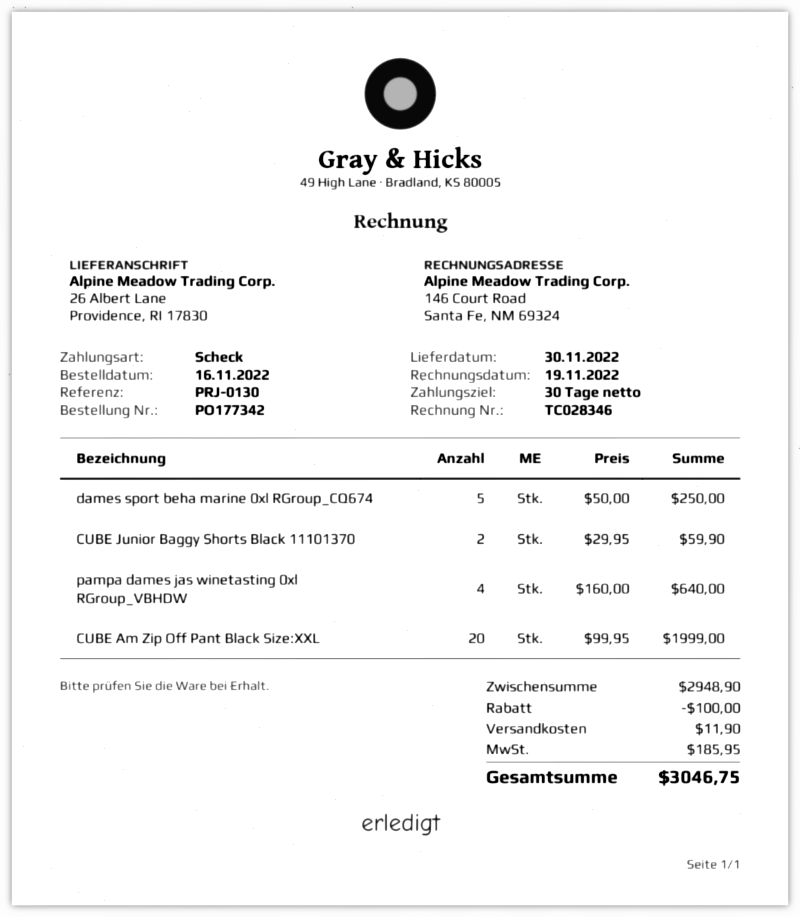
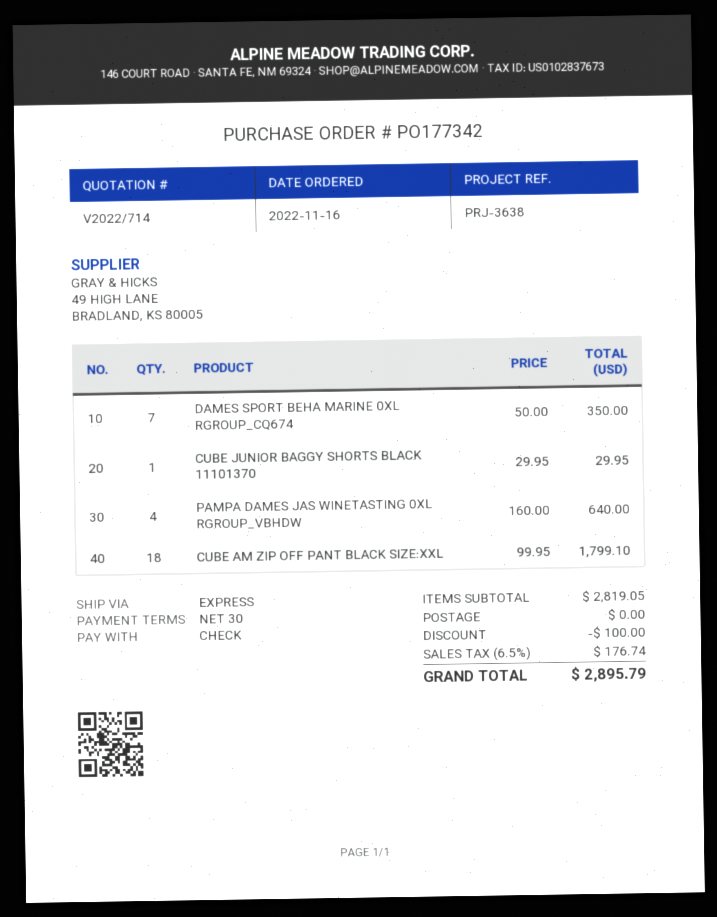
reference: PRJ-0130 -> PRJ-3638
dames sport beha marine 0xl RGroup_CQ674: 5 x 50.00 = 250.00 -> 7 x 50.00 = 350.00
CUBE Junior Baggy Shorts Black 11101370: 2 x 29.95 = 59.90 -> 1 x 29.95 = 29.95
CUBE Am Zip Off Pant Black Size:XXL: 20 x 99.95 = 1999.00 -> 18 x 99.95 = 1799.10
subtotal: 2948.90 -> 2819.05
shipping: 11.90 -> 0.00
tax: 185.95 -> 176.74
total: 3046.75 -> 2895.79

